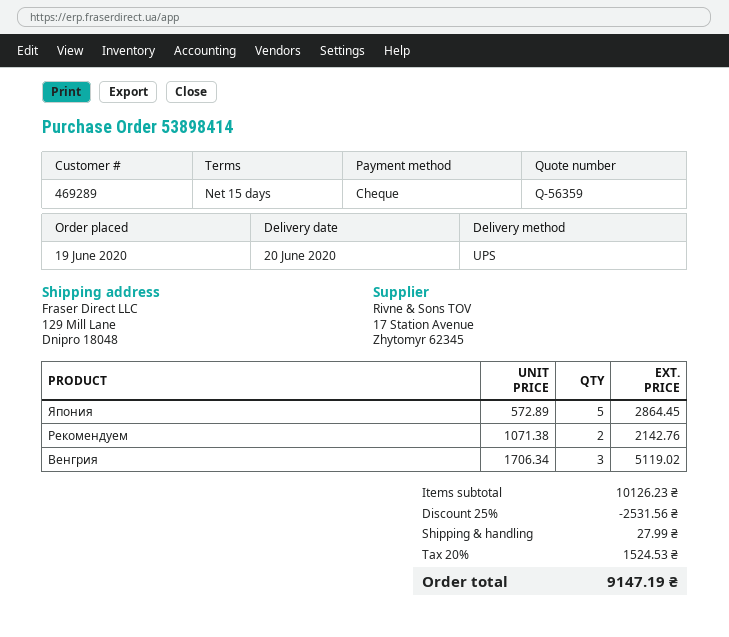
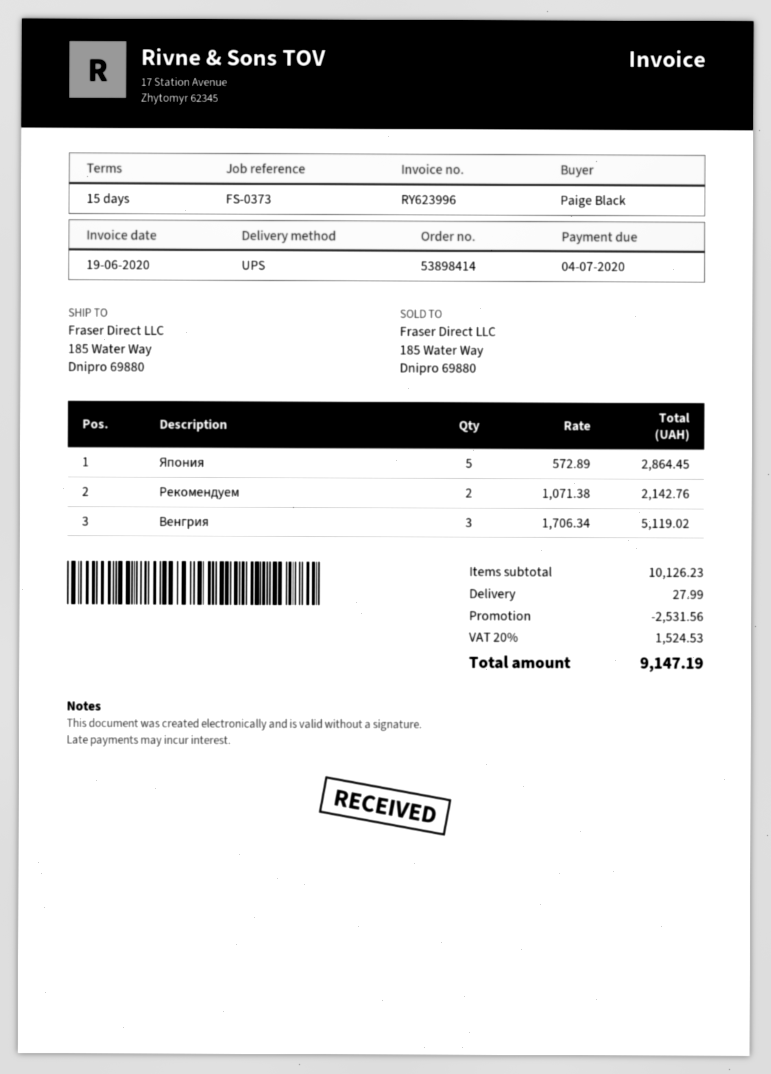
ship to: 129 Mill Lane, Dnipro 18048 -> 185 Water Way, Dnipro 69880

